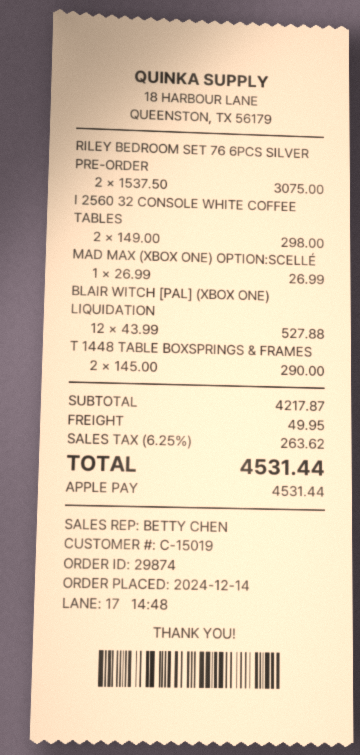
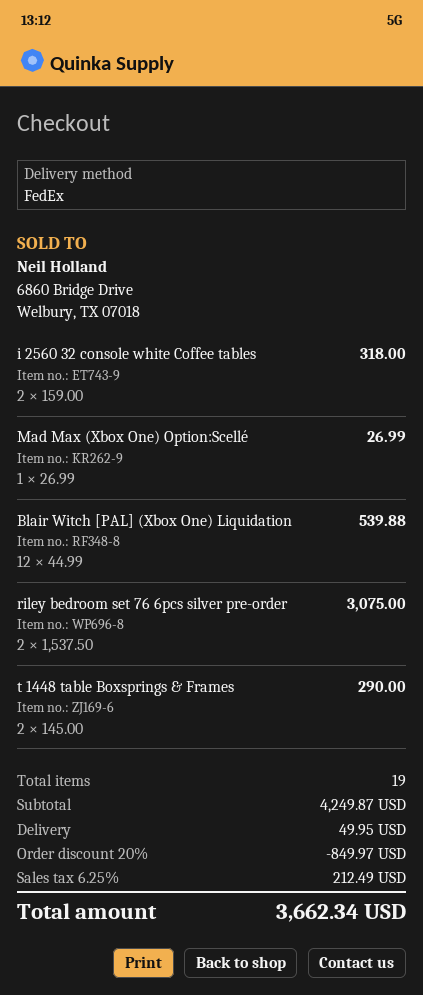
I 2560 32 CONSOLE WHITE COFFEE TABLES: 2 x 149.00 = 298.00 -> 2 x 159.00 = 318.00
BLAIR WITCH [PAL] (XBOX ONE) LIQUIDATION: 12 x 43.99 = 527.88 -> 12 x 44.99 = 539.88
subtotal: 4217.87 -> 4249.87
discount: none -> 20% = 849.97
tax: 6.25% = 263.62 -> 6.25% = 212.49
total: 4531.44 -> 3662.34

